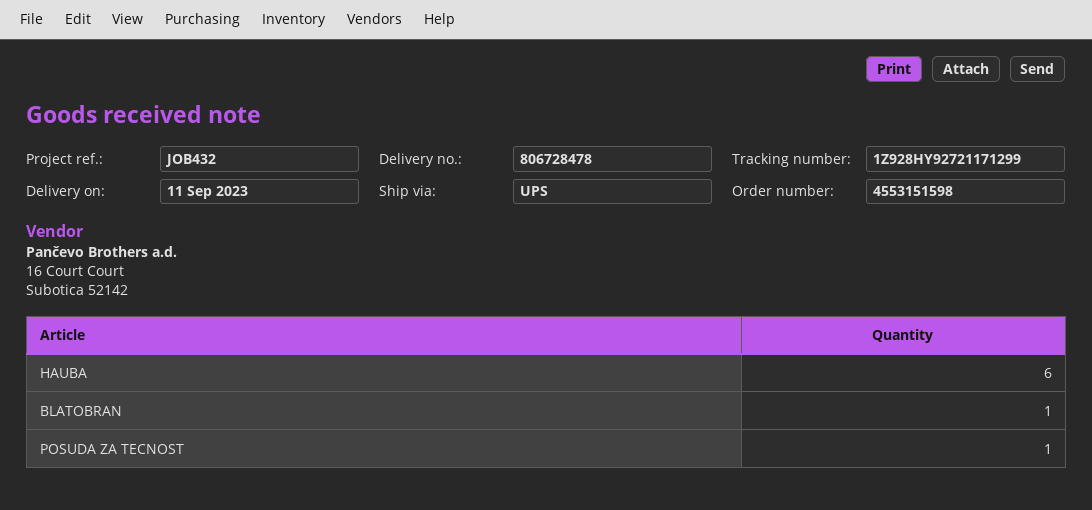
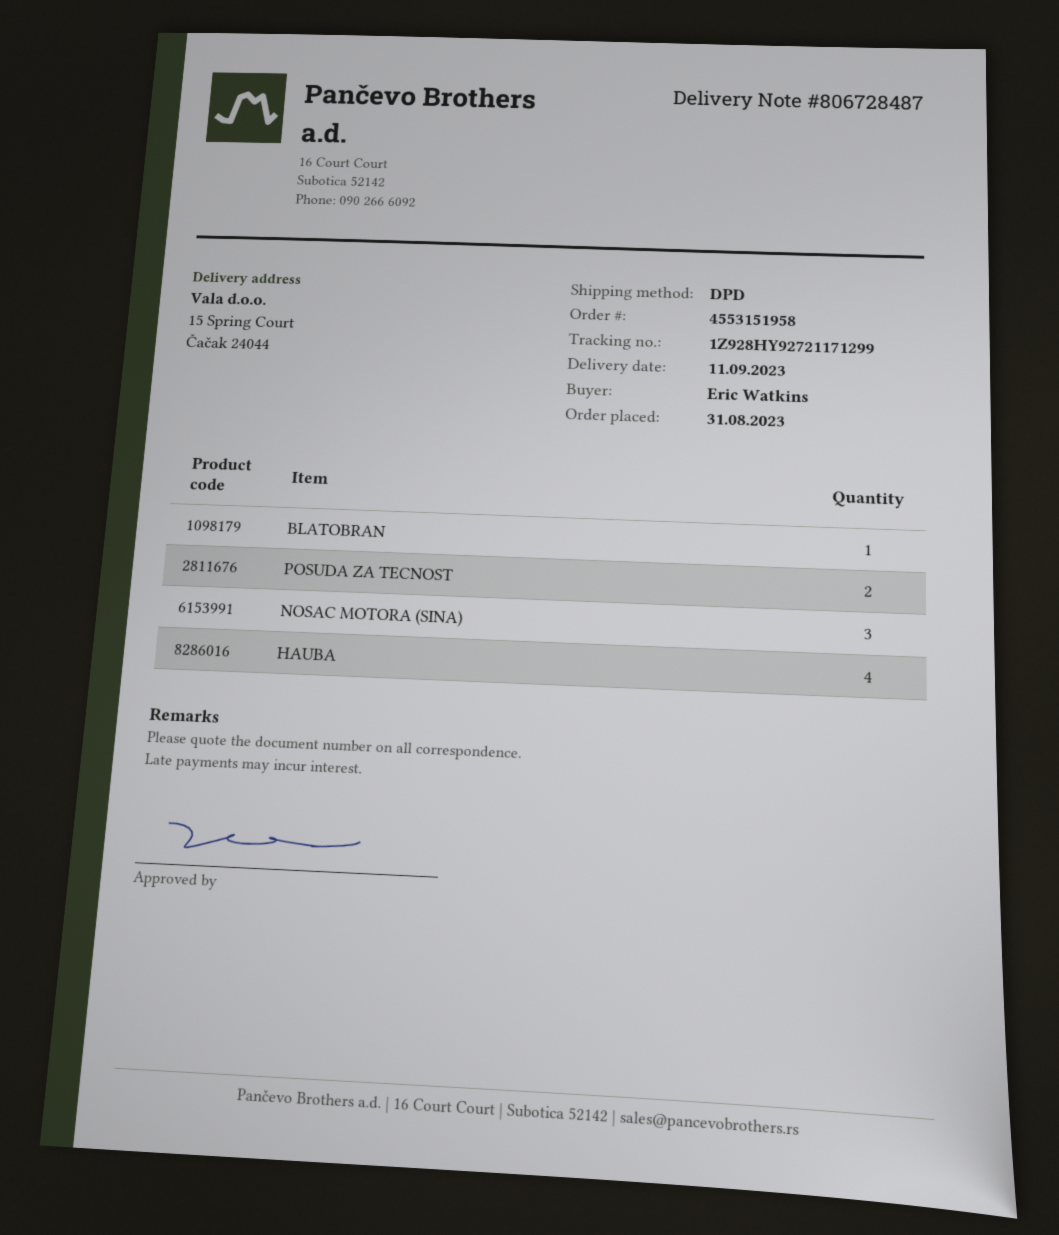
order number: 4553151598 -> 4553151958
delivery note number: 806728478 -> 806728487
shipping method: UPS -> DPD
HAUBA: 6 -> 4
POSUDA ZA TECNOST: 1 -> 2
NOSAC MOTORA (SINA): none -> 3

